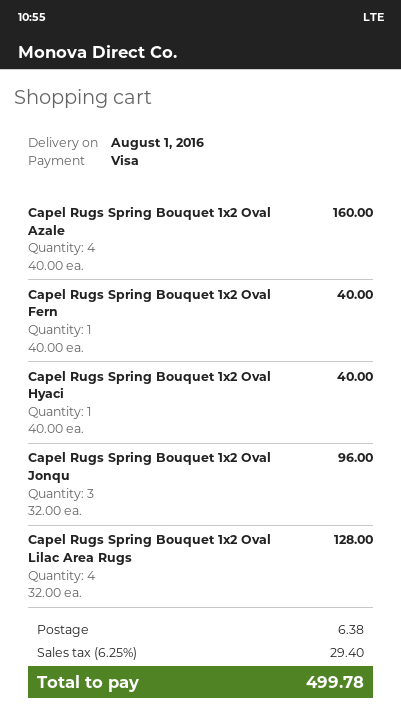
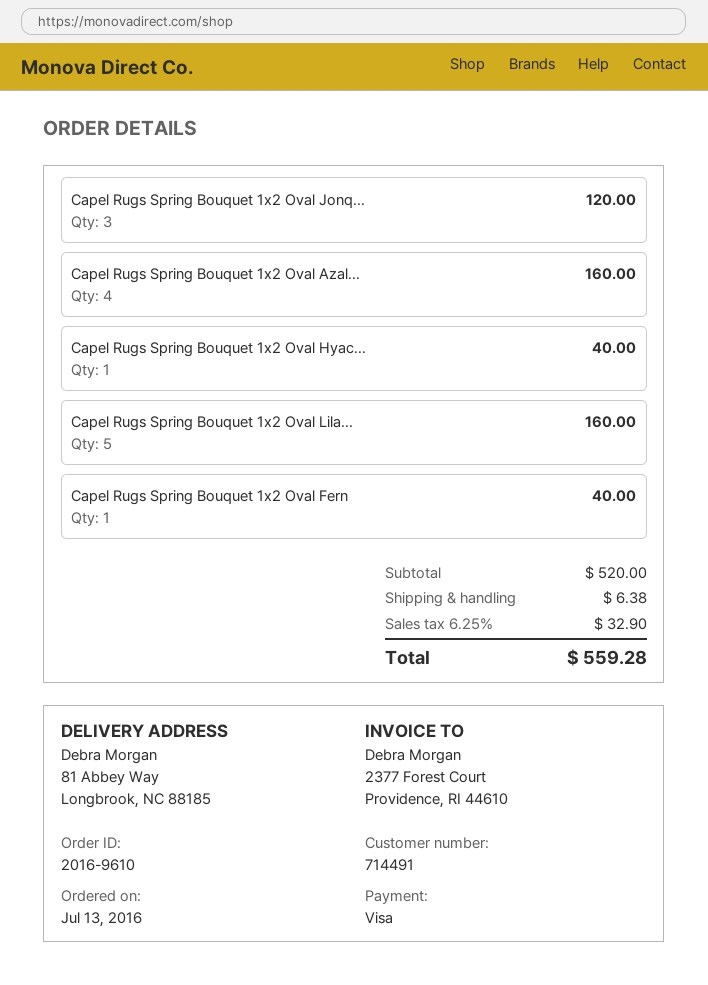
Capel Rugs Spring Bouquet 1x2 Oval Jonqu: 3 for 96.00 -> 3 for 120.00
Capel Rugs Spring Bouquet 1x2 Oval Lilac Area Rugs: 4 for 128.00 -> 5 for 160.00
tax: 6.25% = 29.40 -> 6.25% = 32.90
total: 499.78 -> 559.28

